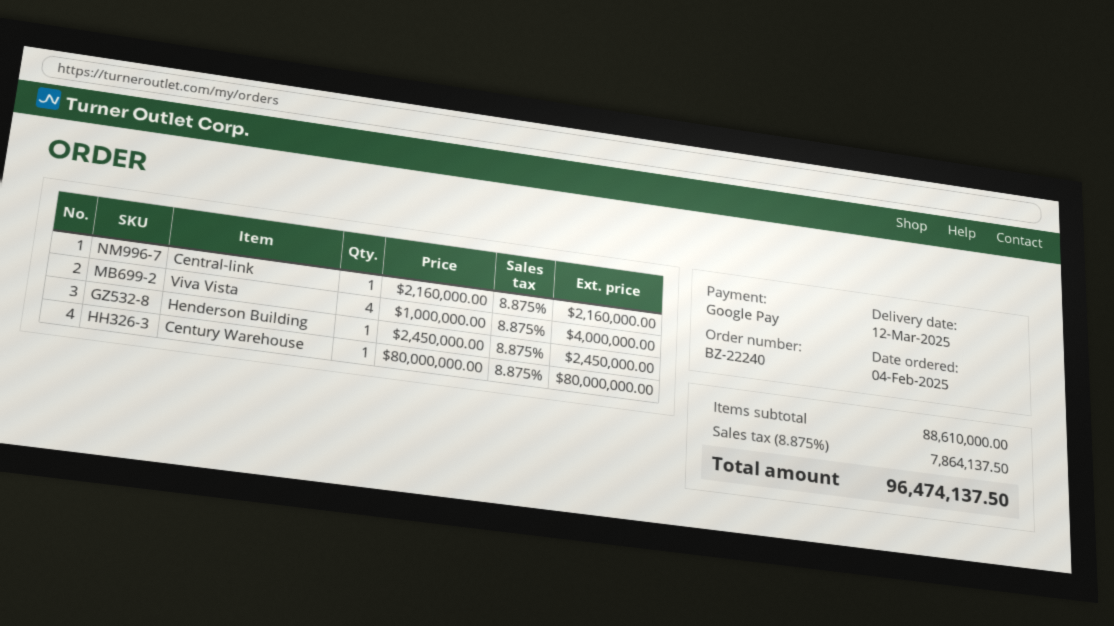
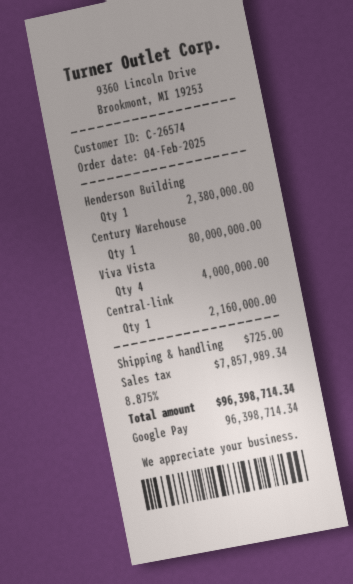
Henderson Building: 1 for 2450000.00 -> 1 for 2380000.00
shipping: none -> 725.00
tax: 8.875% = 7864137.50 -> 8.875% = 7857989.34
total: 96474137.50 -> 96398714.34

